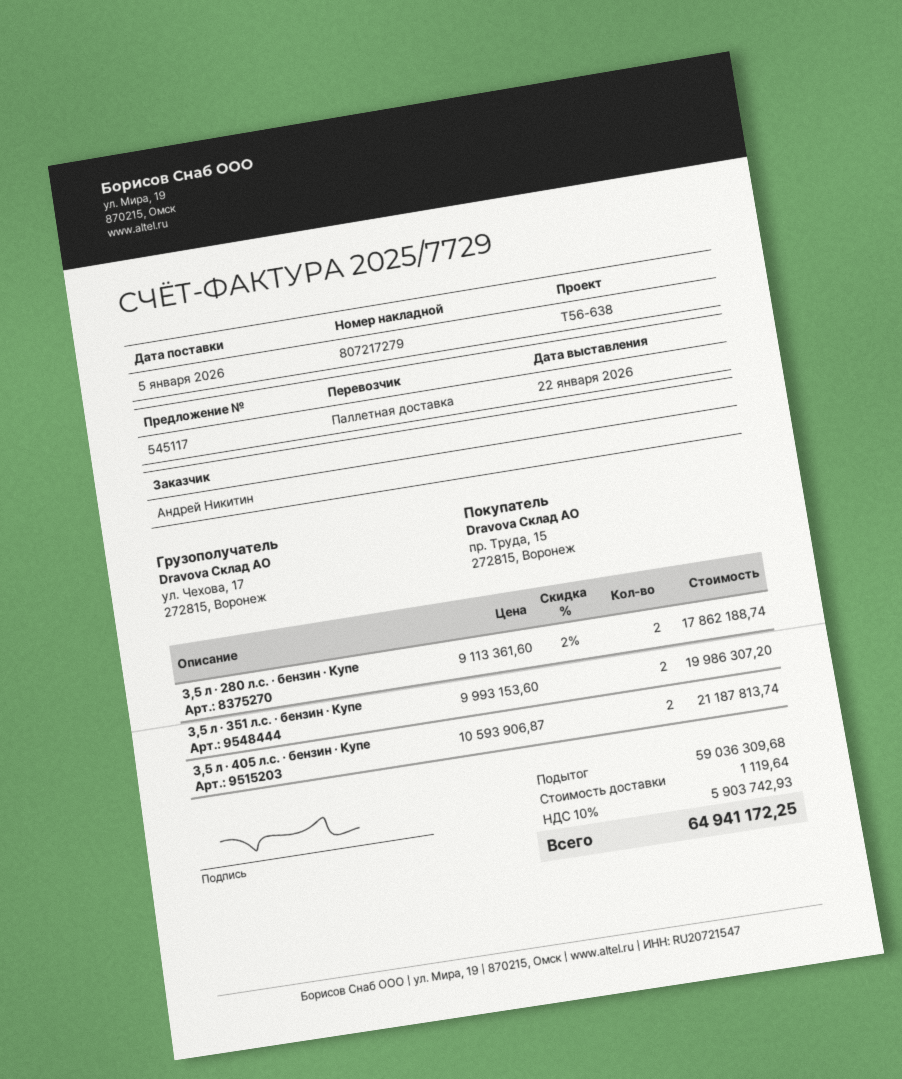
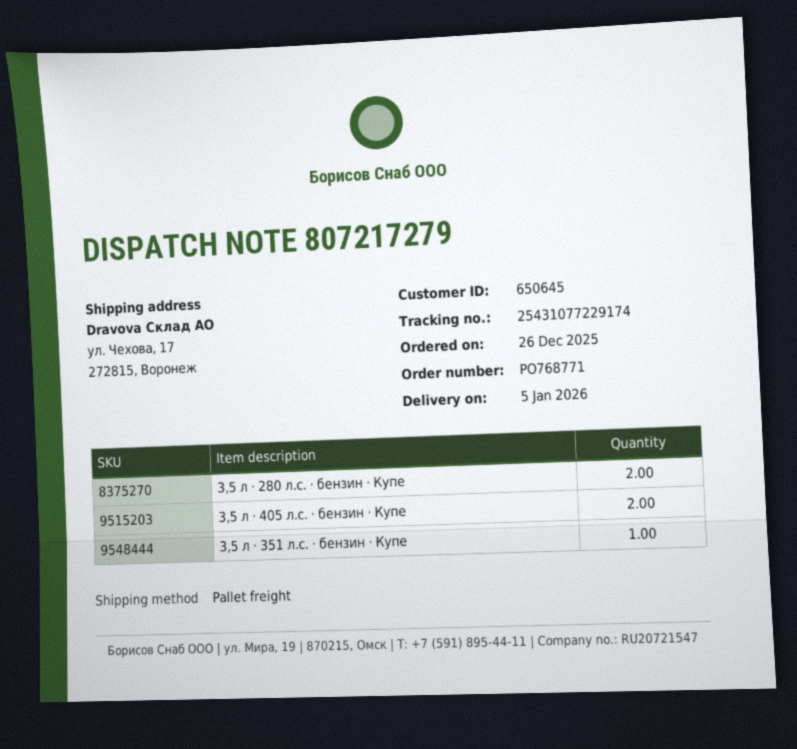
3,5 л · 351 л.с. · бензин · Купе: 2 -> 1

